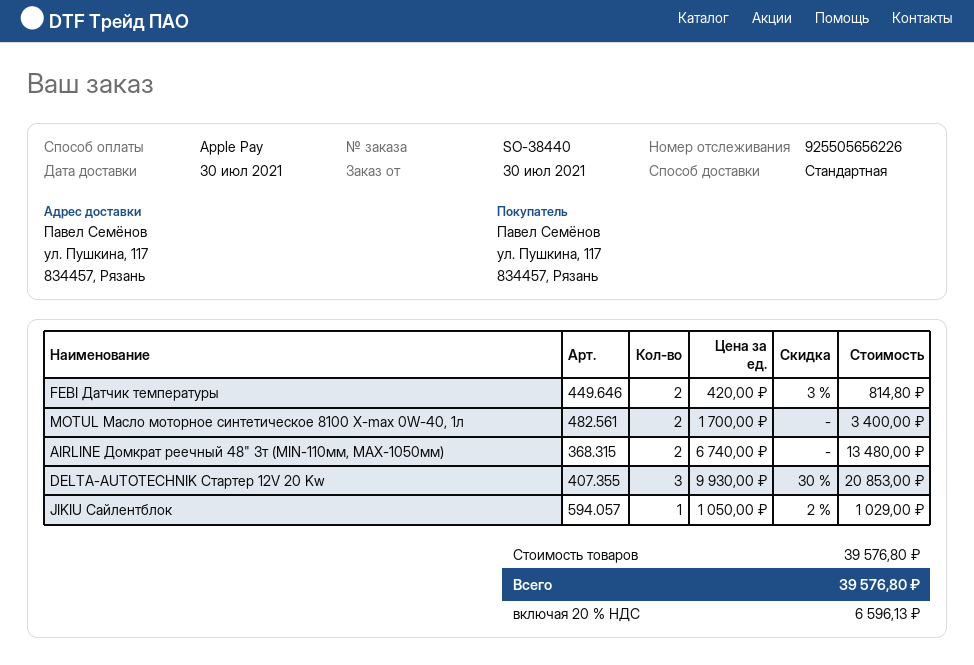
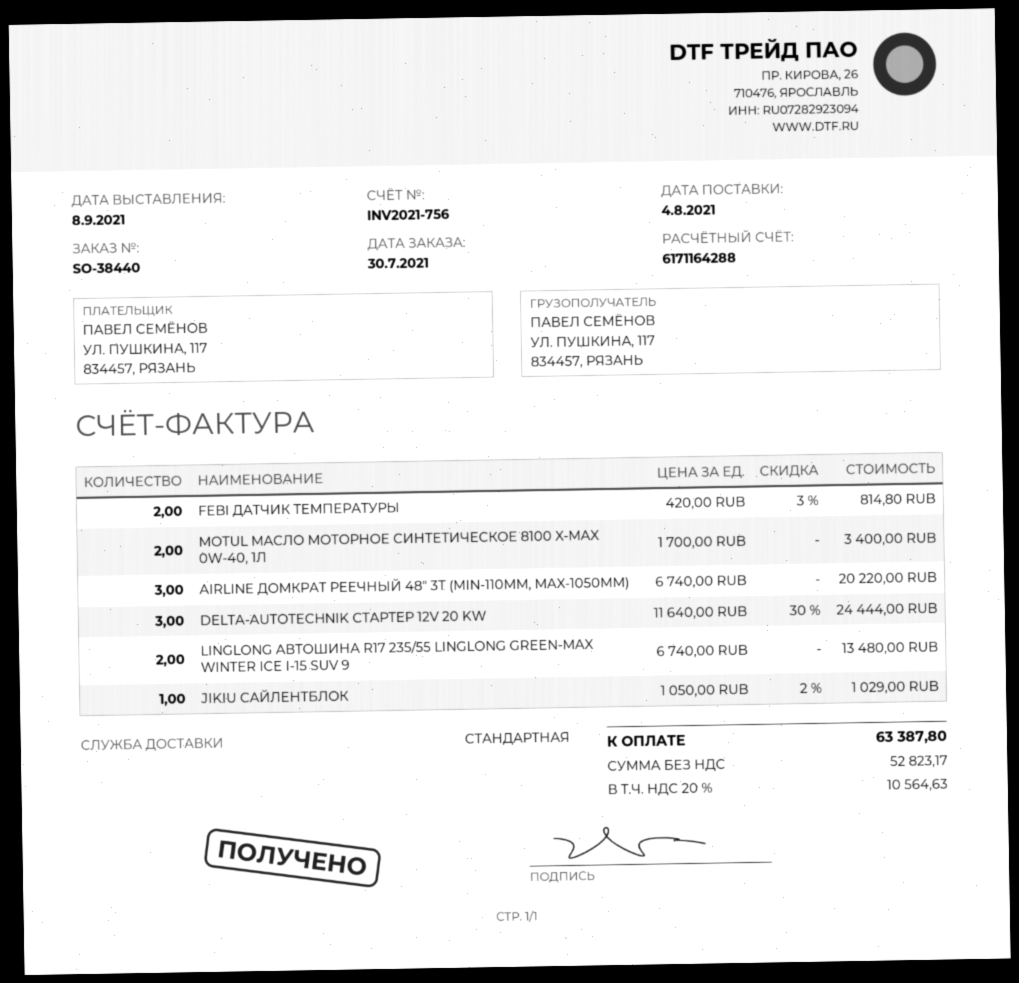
delivery date: 2021-07-30 -> 2021-08-04
AIRLINE Домкрат реечный 48" 3т (MIN-110мм, MAX-1050мм): 2 x 6740.00 = 13480.00 -> 3 x 6740.00 = 20220.00
DELTA-AUTOTECHNIK Стартер 12V 20 Kw: 3 x 9930.00 - 30% = 20853.00 -> 3 x 11640.00 - 30% = 24444.00
LINGLONG АВТОШИНА R17 235/55 LINGLONG GREEN-MAX WINTER ICE I-15 SUV 9: none -> 2 x 6740.00 = 13480.00
tax: 20% = 6596.13 -> 20% = 10564.63
total: 39576.80 -> 63387.80

